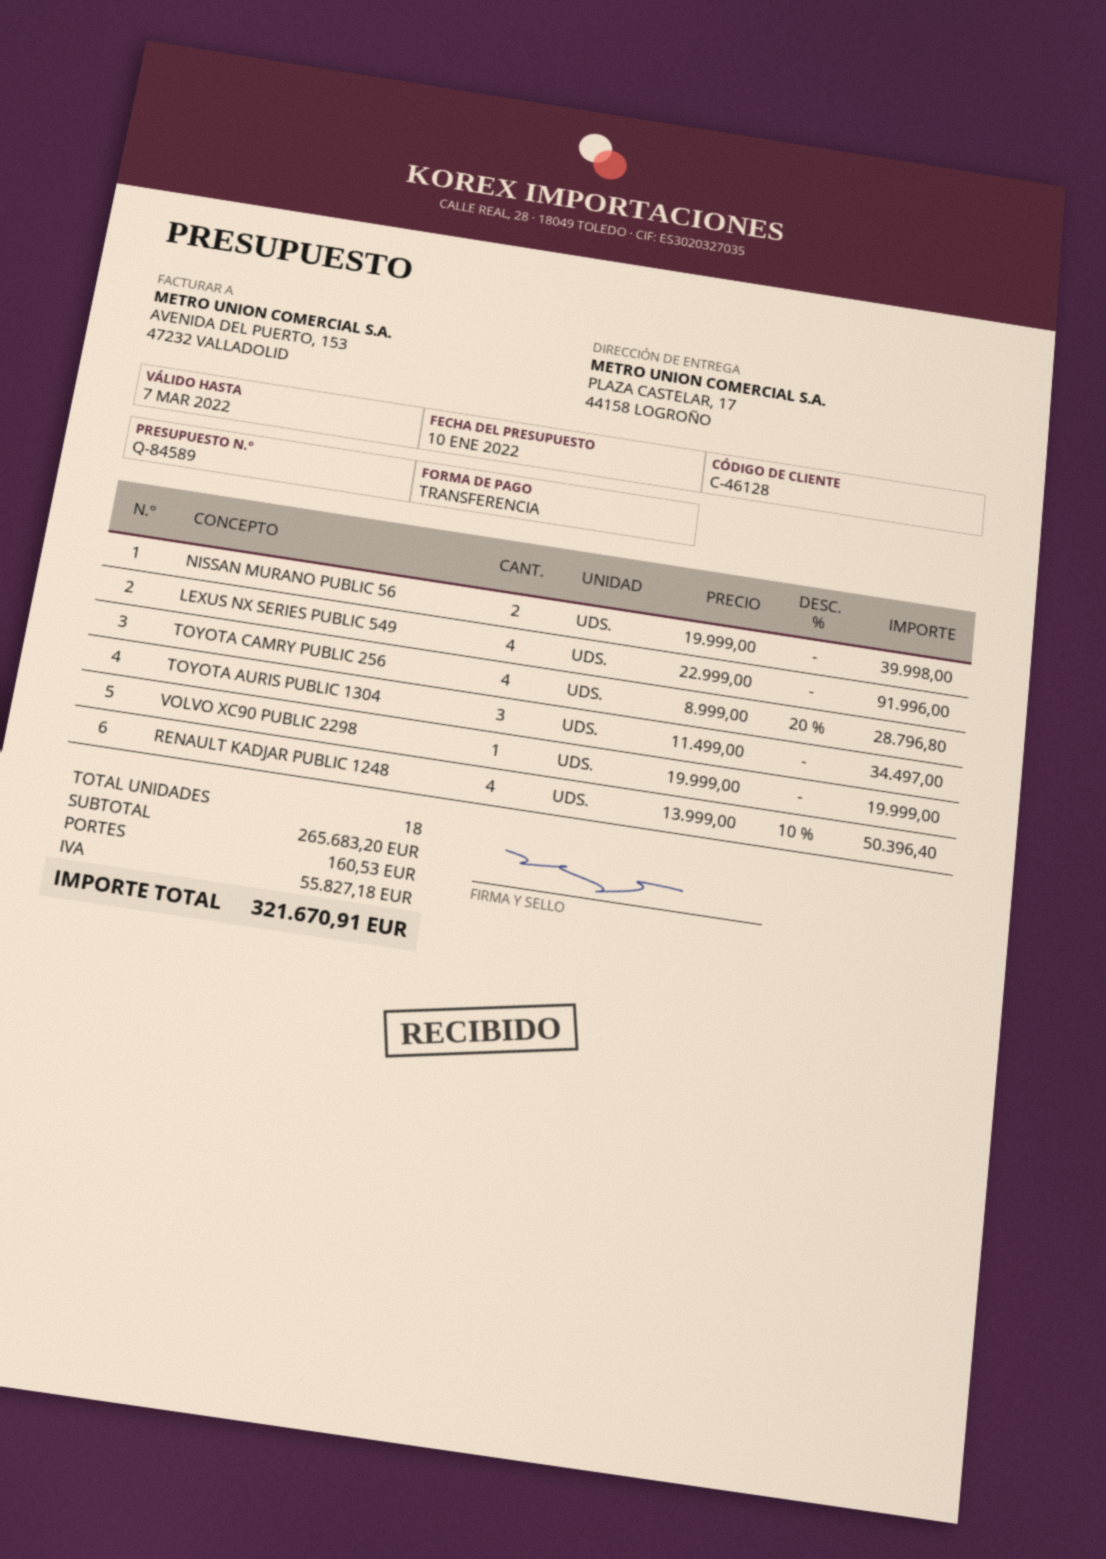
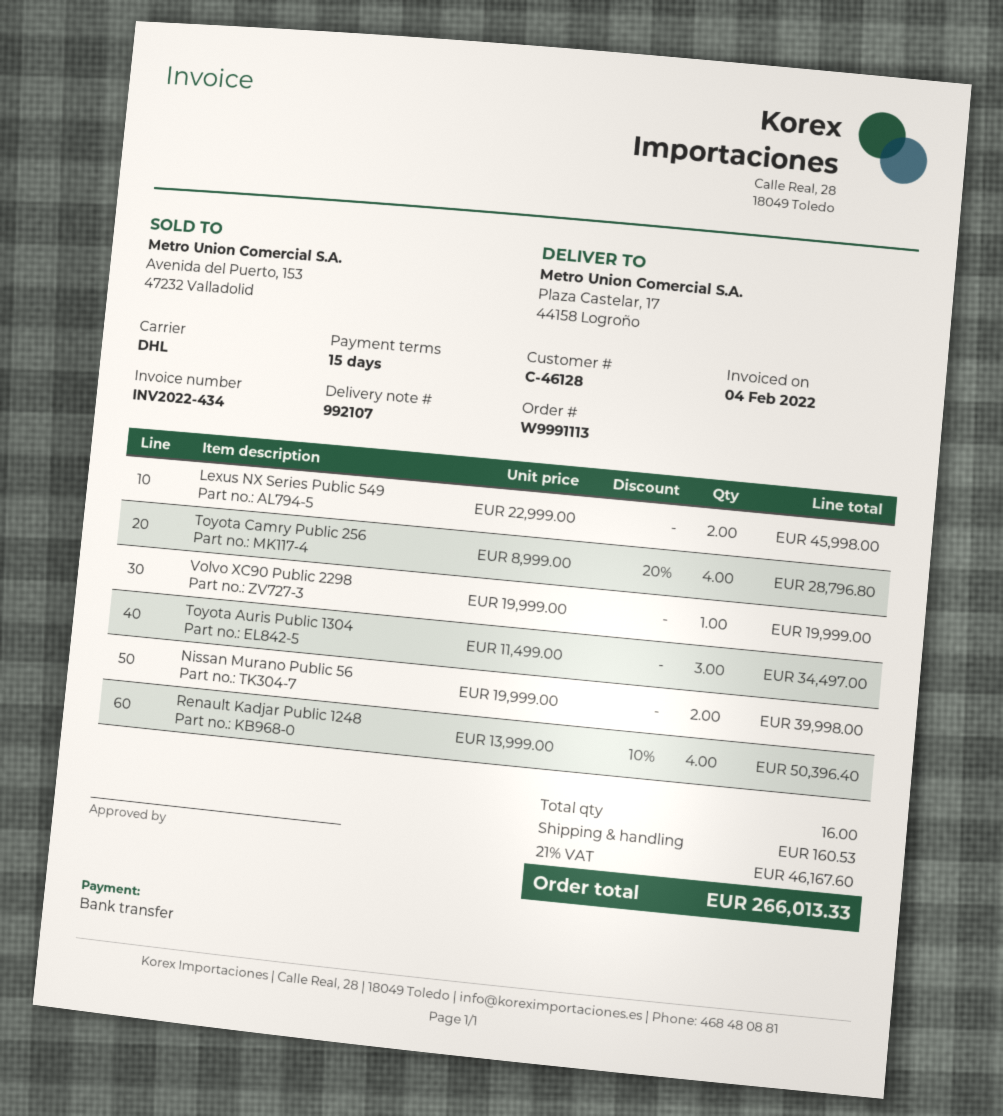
LEXUS NX SERIES PUBLIC 549: 4 x 22999.00 = 91996.00 -> 2 x 22999.00 = 45998.00
total quantity: 18 -> 16
tax: 55827.18 -> 46167.60
total: 321670.91 -> 266013.33

